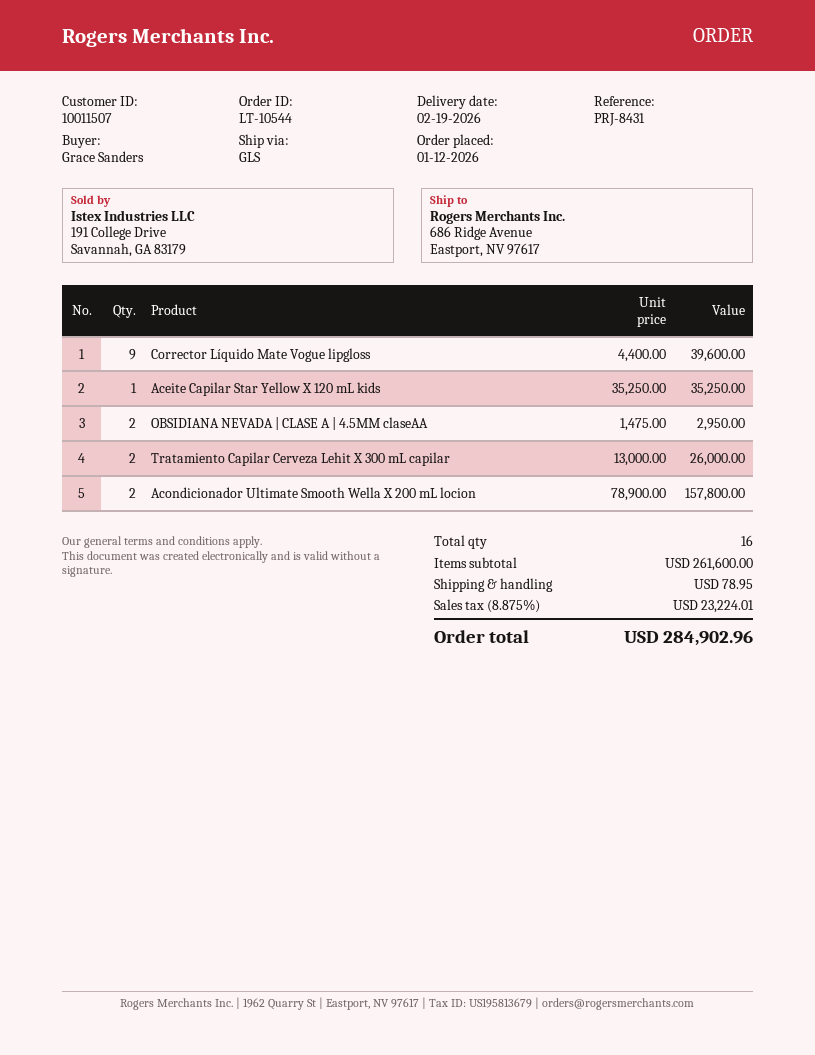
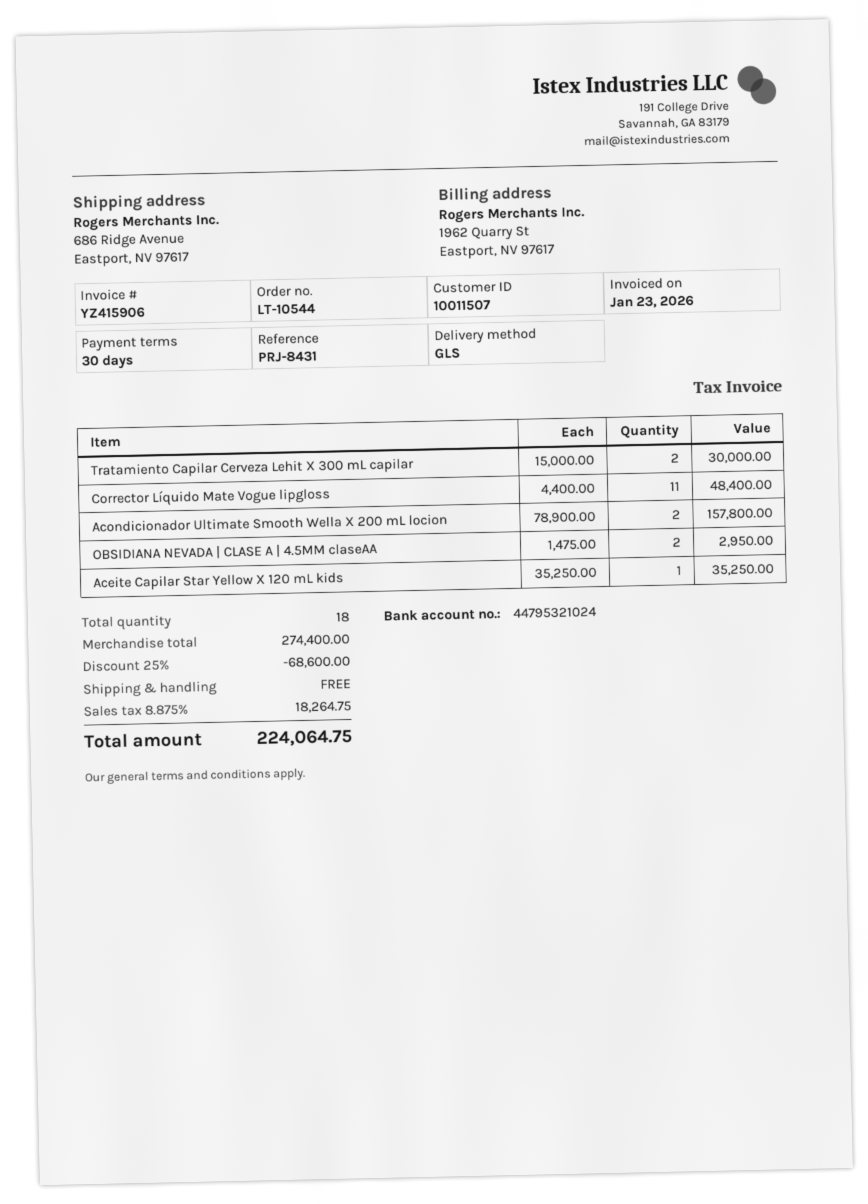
Corrector Líquido Mate Vogue lipgloss: 9 x 4400.00 = 39600.00 -> 11 x 4400.00 = 48400.00
Tratamiento Capilar Cerveza Lehit X 300 mL capilar: 2 x 13000.00 = 26000.00 -> 2 x 15000.00 = 30000.00
total quantity: 16 -> 18
subtotal: 261600.00 -> 274400.00
discount: none -> 25% = 68600.00
shipping: 78.95 -> 0.00
tax: 8.875% = 23224.01 -> 8.875% = 18264.75
total: 284902.96 -> 224064.75

